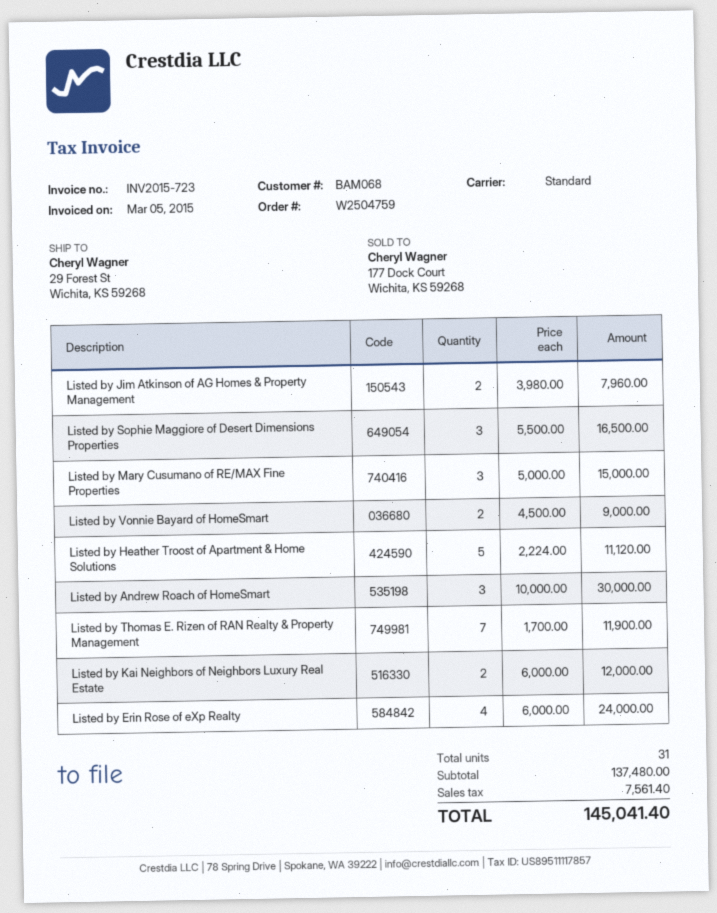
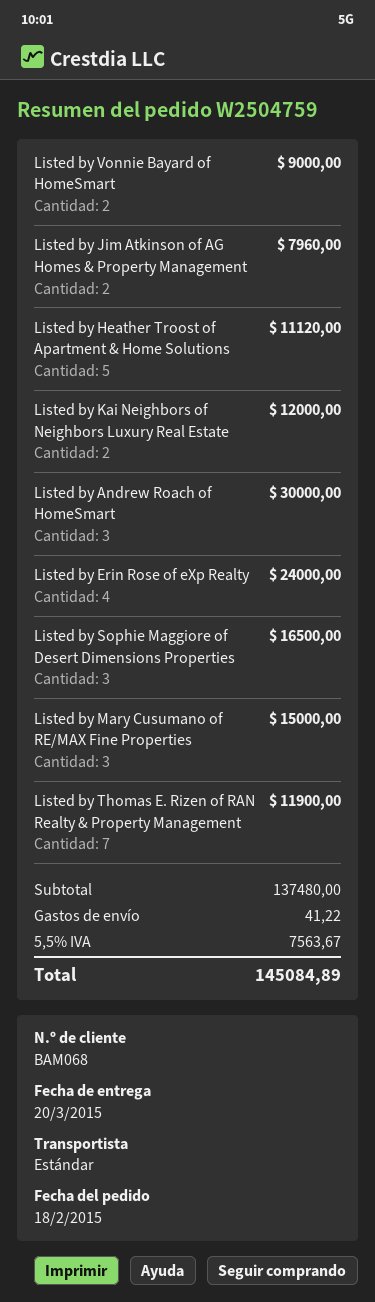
shipping: none -> 41.22
tax: 7561.40 -> 7563.67
total: 145041.40 -> 145084.89

